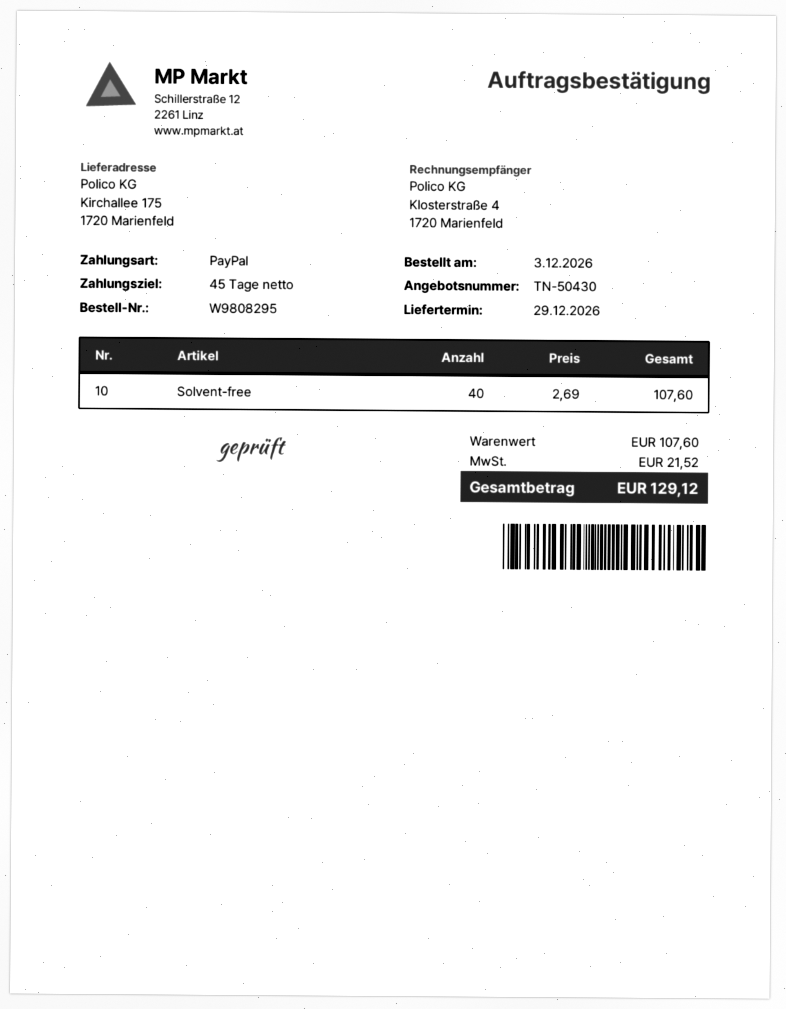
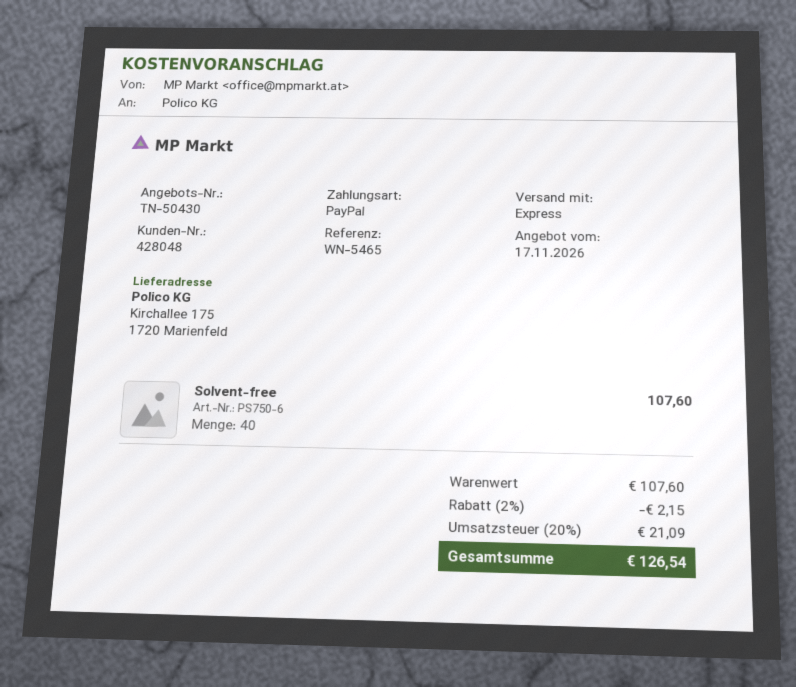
discount: none -> 2% = 2.15
tax: 21.52 -> 21.09
total: 129.12 -> 126.54

